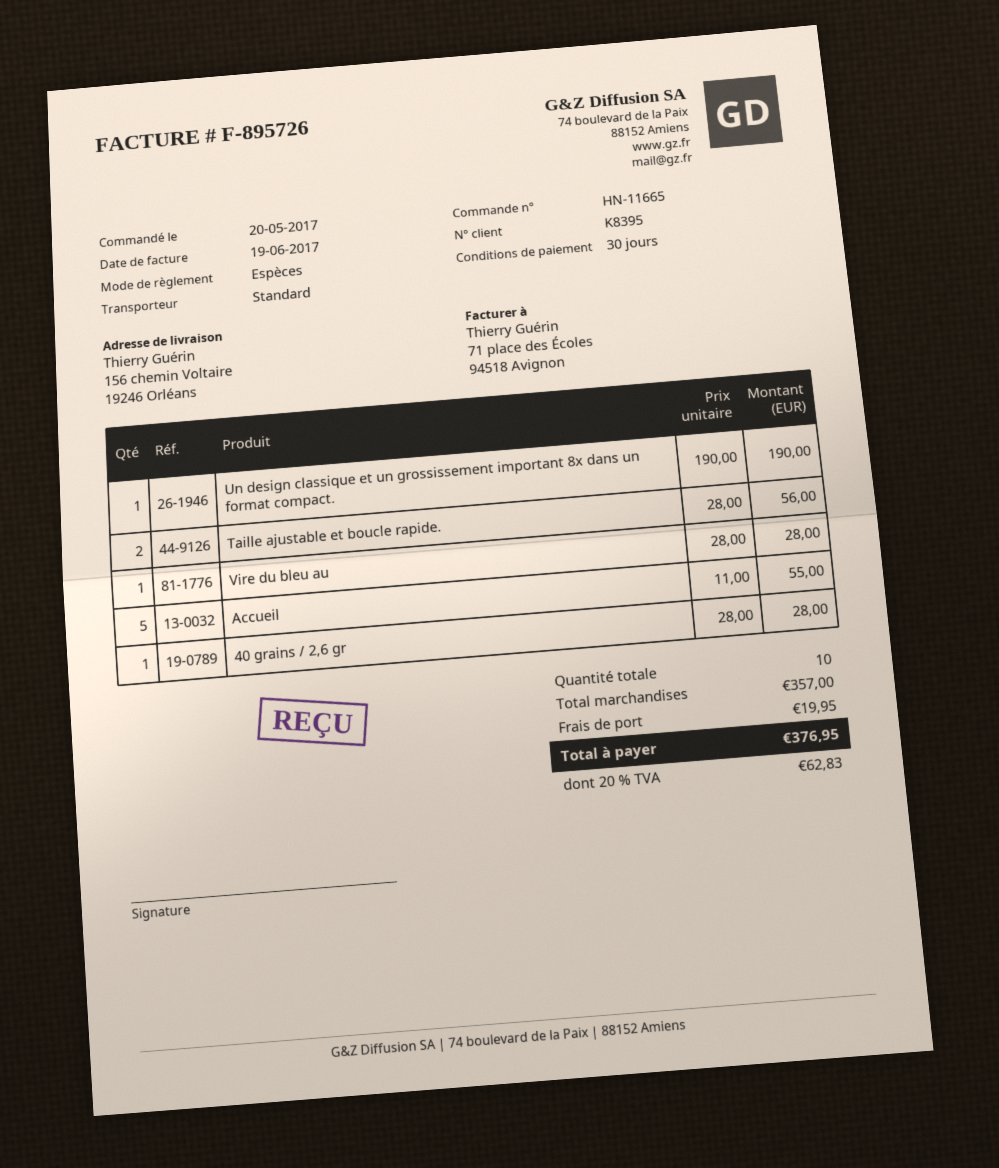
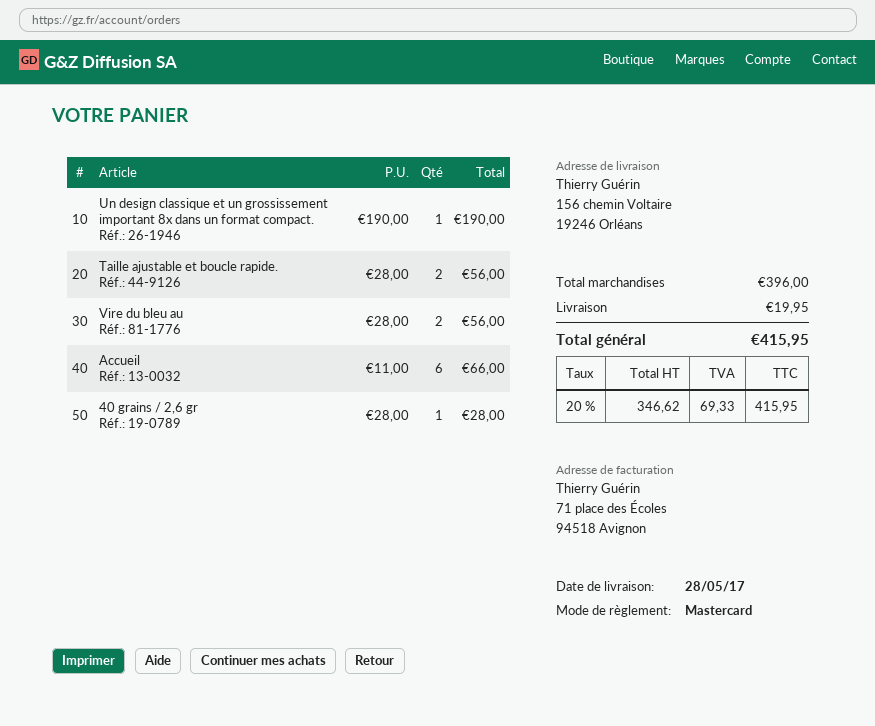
payment method: cash -> Mastercard
Vire du bleu au: 1 x 28.00 = 28.00 -> 2 x 28.00 = 56.00
Accueil: 5 x 11.00 = 55.00 -> 6 x 11.00 = 66.00
subtotal: 357.00 -> 396.00
tax: 20% = 62.83 -> 20% = 69.33
total: 376.95 -> 415.95

